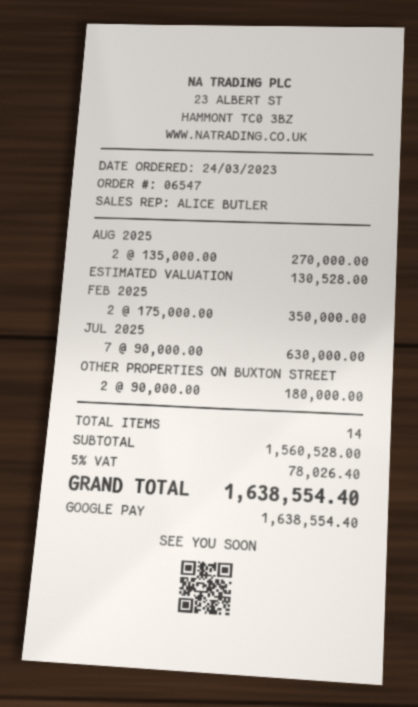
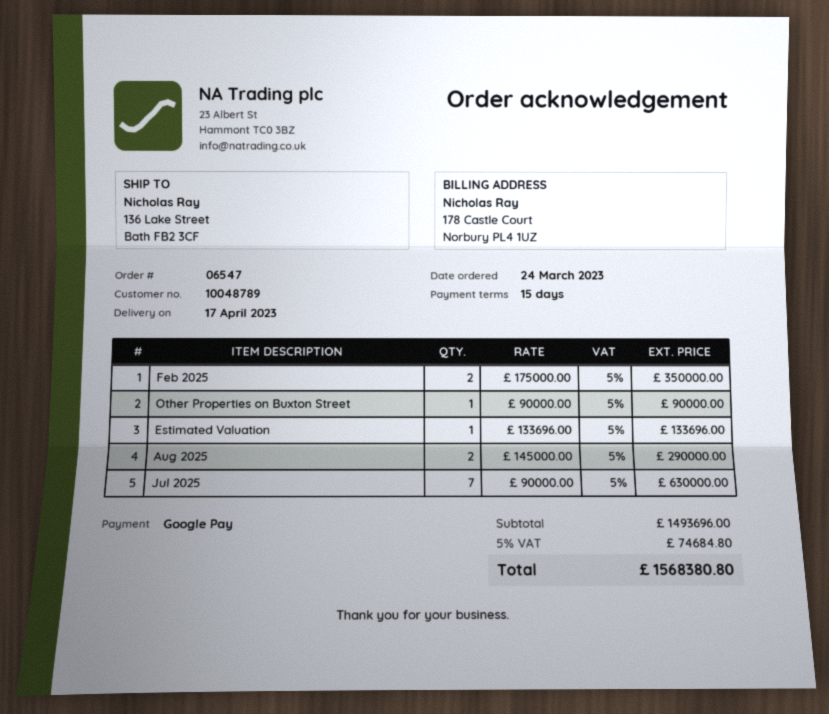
AUG 2025: 2 x 135000.00 = 270000.00 -> 2 x 145000.00 = 290000.00
ESTIMATED VALUATION: 1 x 130528.00 = 130528.00 -> 1 x 133696.00 = 133696.00
OTHER PROPERTIES ON BUXTON STREET: 2 x 90000.00 = 180000.00 -> 1 x 90000.00 = 90000.00
subtotal: 1560528.00 -> 1493696.00
tax: 5% = 78026.40 -> 5% = 74684.80
total: 1638554.40 -> 1568380.80

